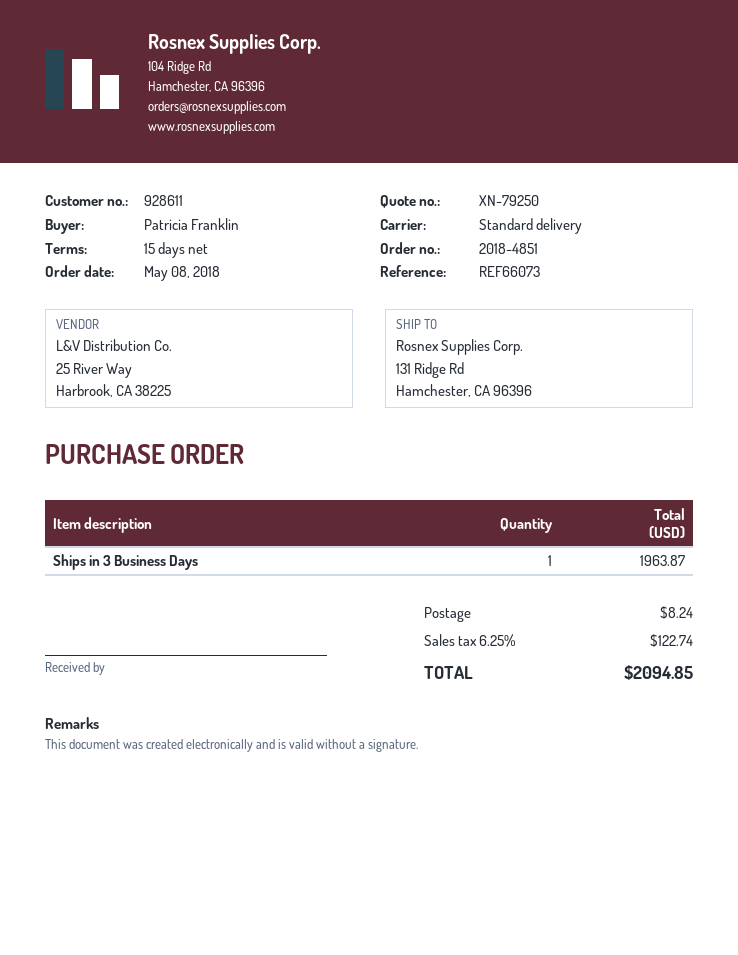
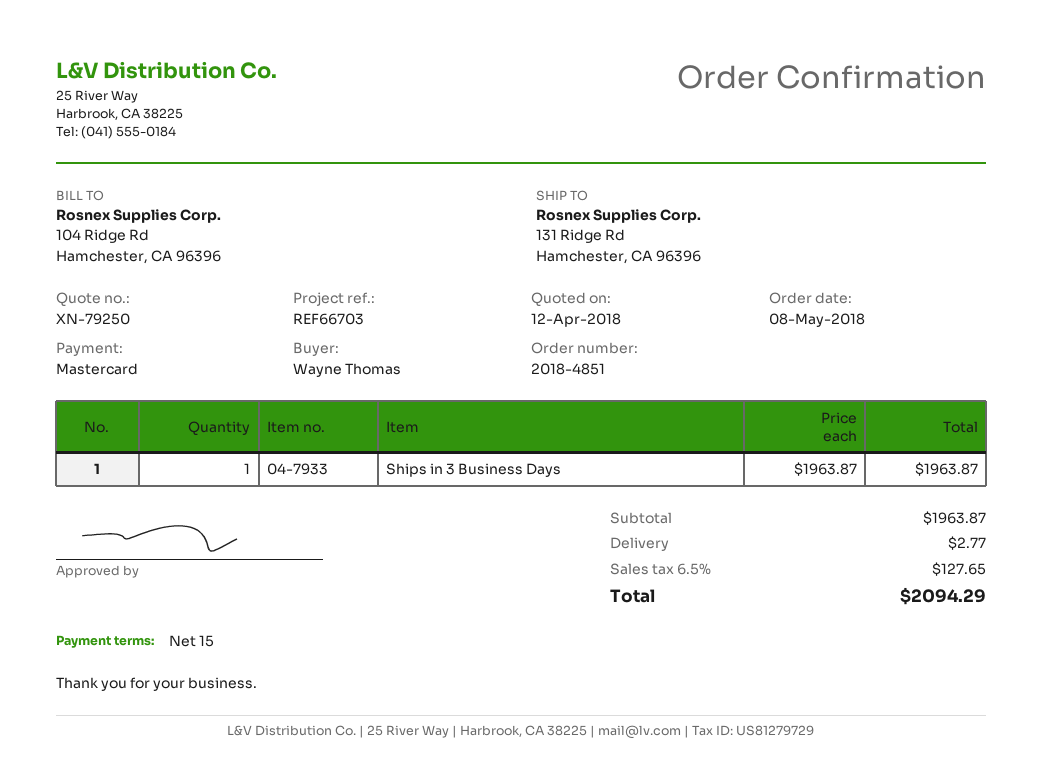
reference: REF66073 -> REF66703
ordered by: Patricia Franklin -> Wayne Thomas
shipping: 8.24 -> 2.77
tax: 6.25% = 122.74 -> 6.5% = 127.65
total: 2094.85 -> 2094.29

